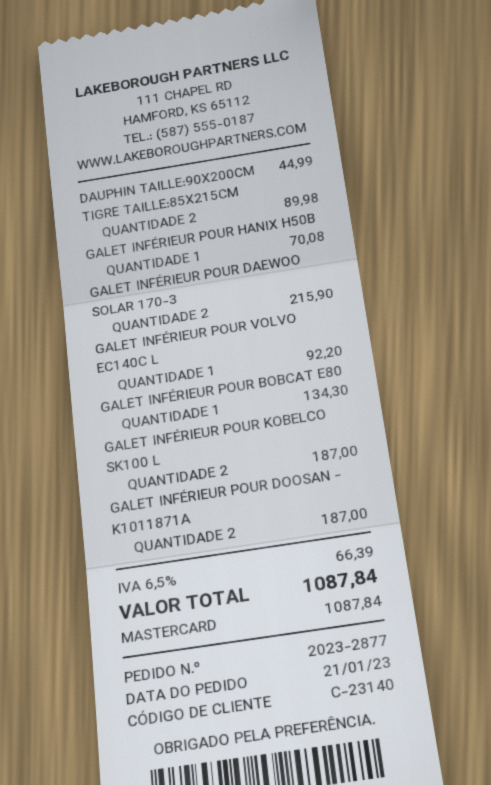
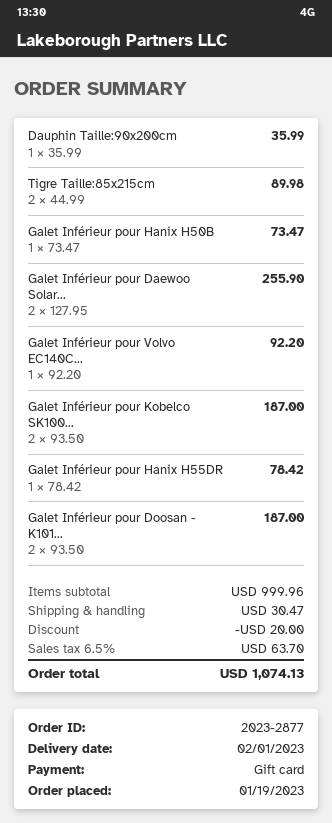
order date: 2023-01-21 -> 2023-01-19
payment method: Mastercard -> gift card
DAUPHIN TAILLE:90X200CM: 1 for 44.99 -> 1 for 35.99
GALET INFÉRIEUR POUR HANIX H50B: 1 for 70.08 -> 1 for 73.47
GALET INFÉRIEUR POUR DAEWOO SOLAR 170-3: 2 for 215.90 -> 2 for 255.90
GALET INFÉRIEUR POUR BOBCAT E80: 1 for 134.30 -> none
Galet Inférieur pour Hanix H55DR: none -> 1 for 78.42
discount: none -> 20.00
shipping: none -> 30.47
tax: 6.5% = 66.39 -> 6.5% = 63.70
total: 1087.84 -> 1074.13

